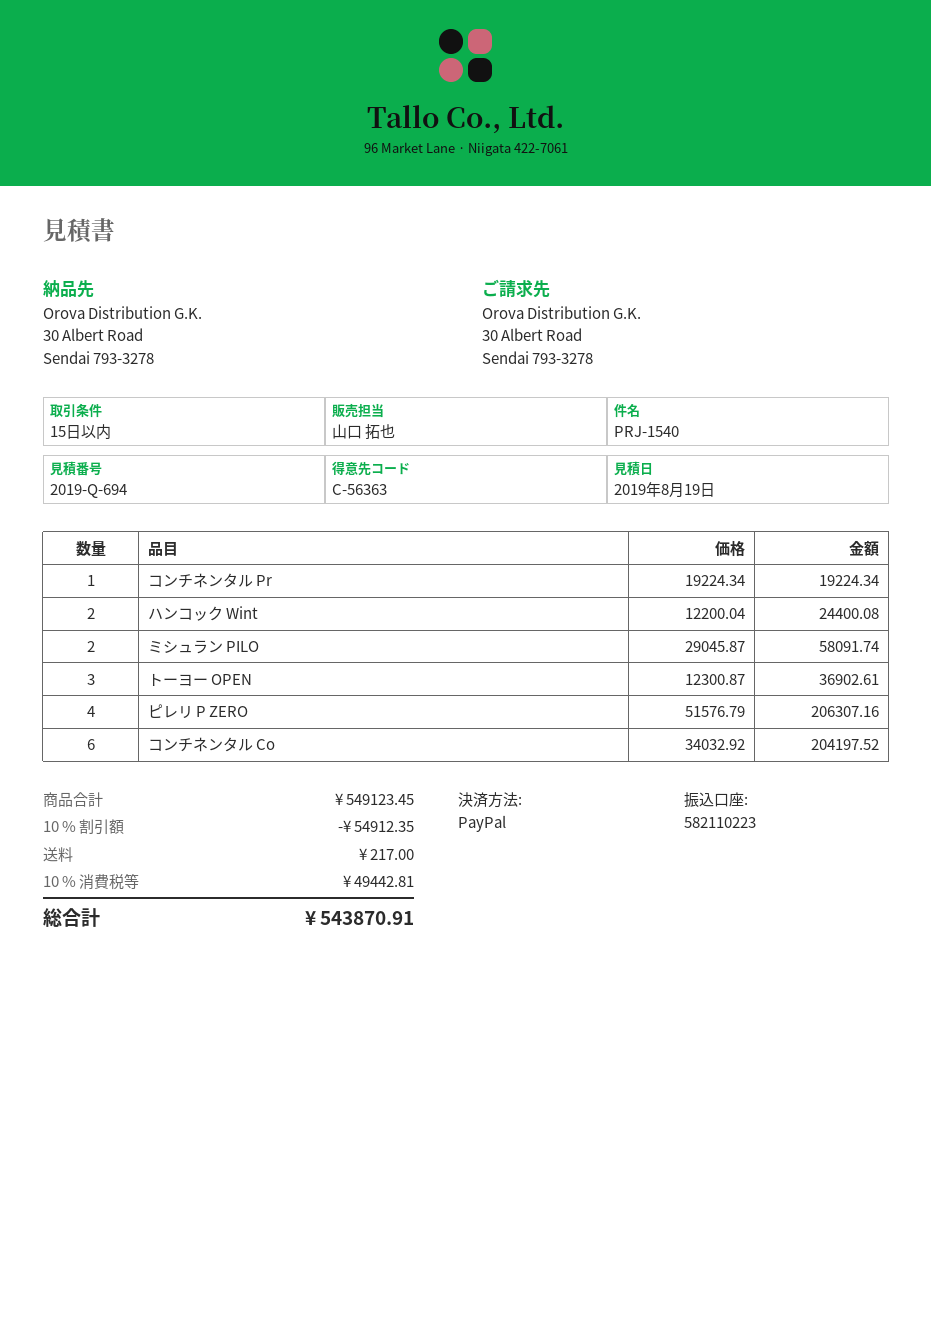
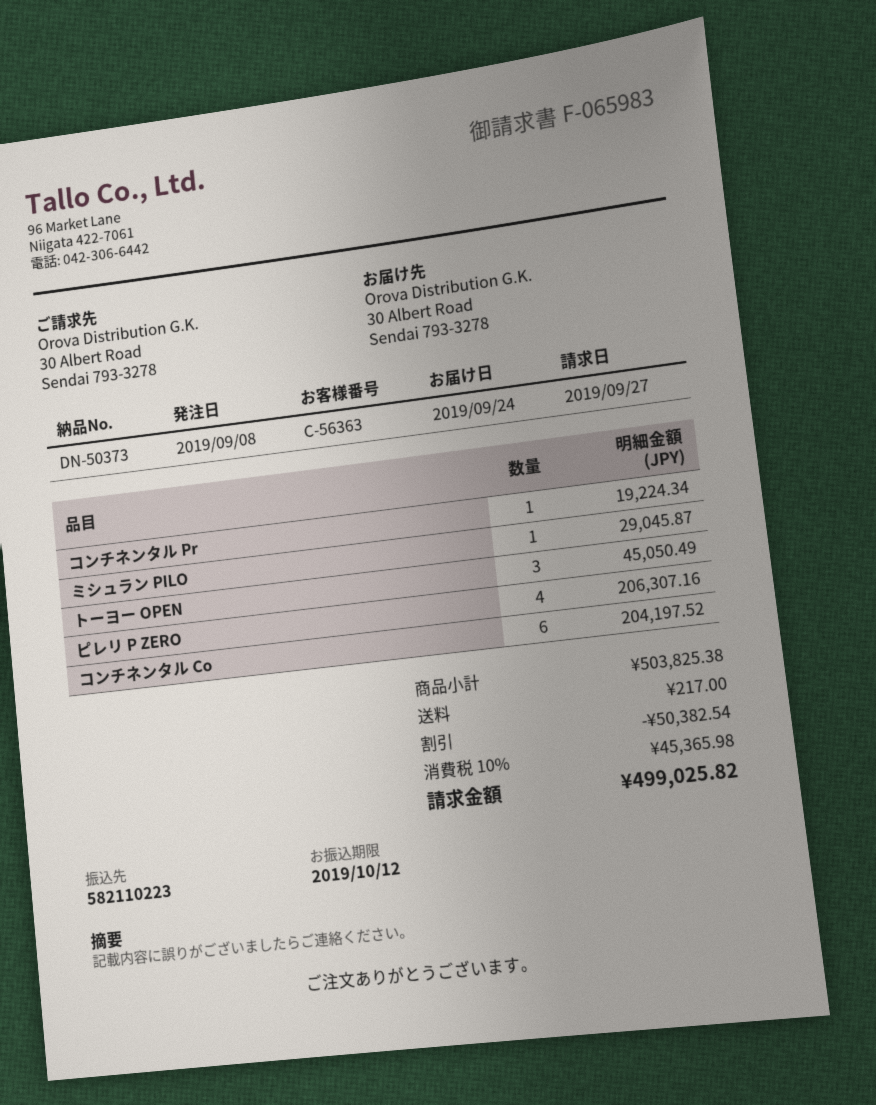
ハンコック Wint: 2 for 24400.08 -> none
ミシュラン PILO: 2 for 58091.74 -> 1 for 29045.87
トーヨー OPEN: 3 for 36902.61 -> 3 for 45050.49
subtotal: 549123.45 -> 503825.38
discount: 54912.35 -> 50382.54
tax: 10% = 49442.81 -> 10% = 45365.98
total: 543870.91 -> 499025.82

